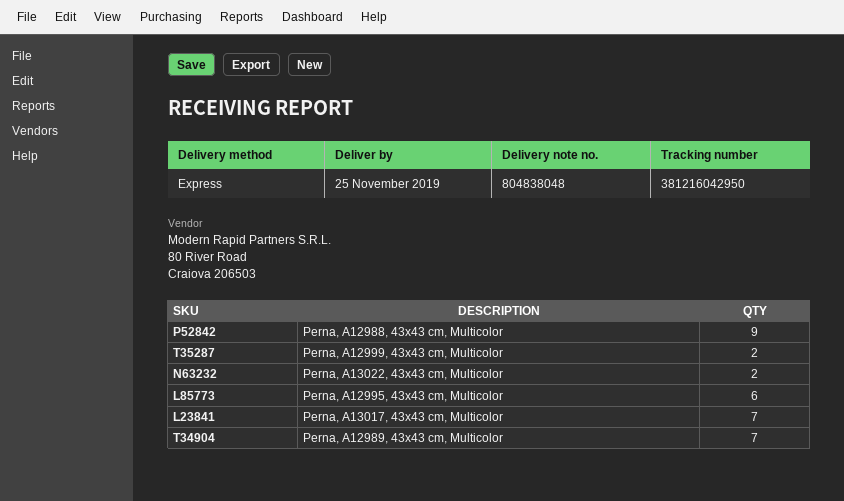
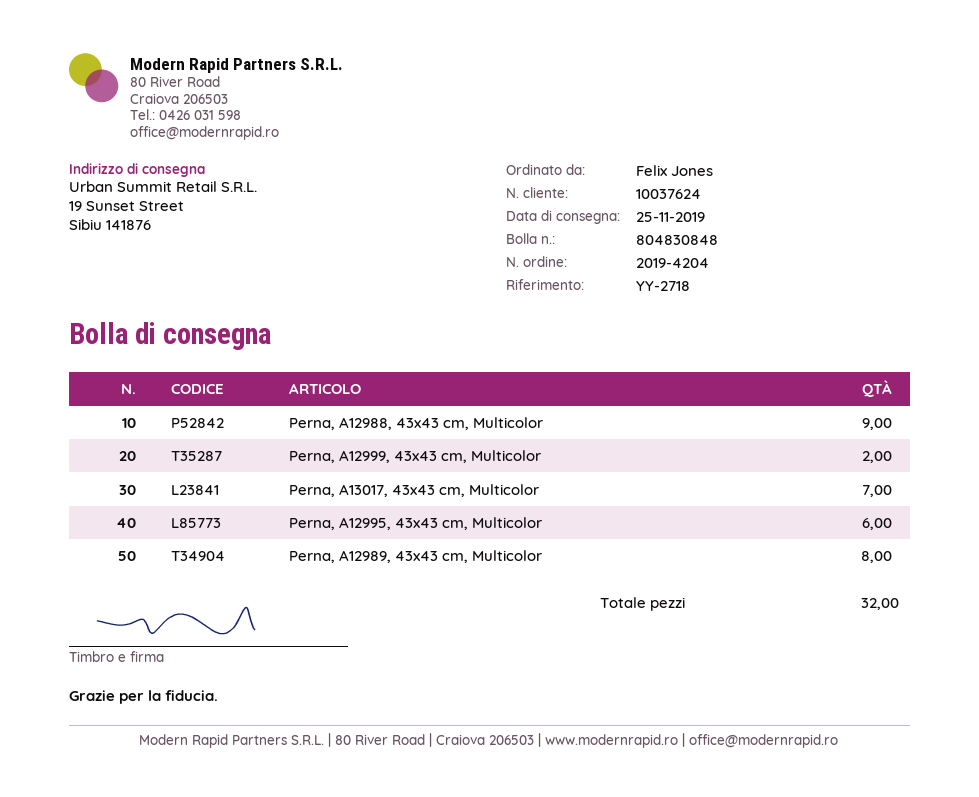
delivery note number: 804838048 -> 804830848
Perna, A13022, 43x43 cm, Multicolor: 2 -> none
Perna, A12989, 43x43 cm, Multicolor: 7 -> 8

